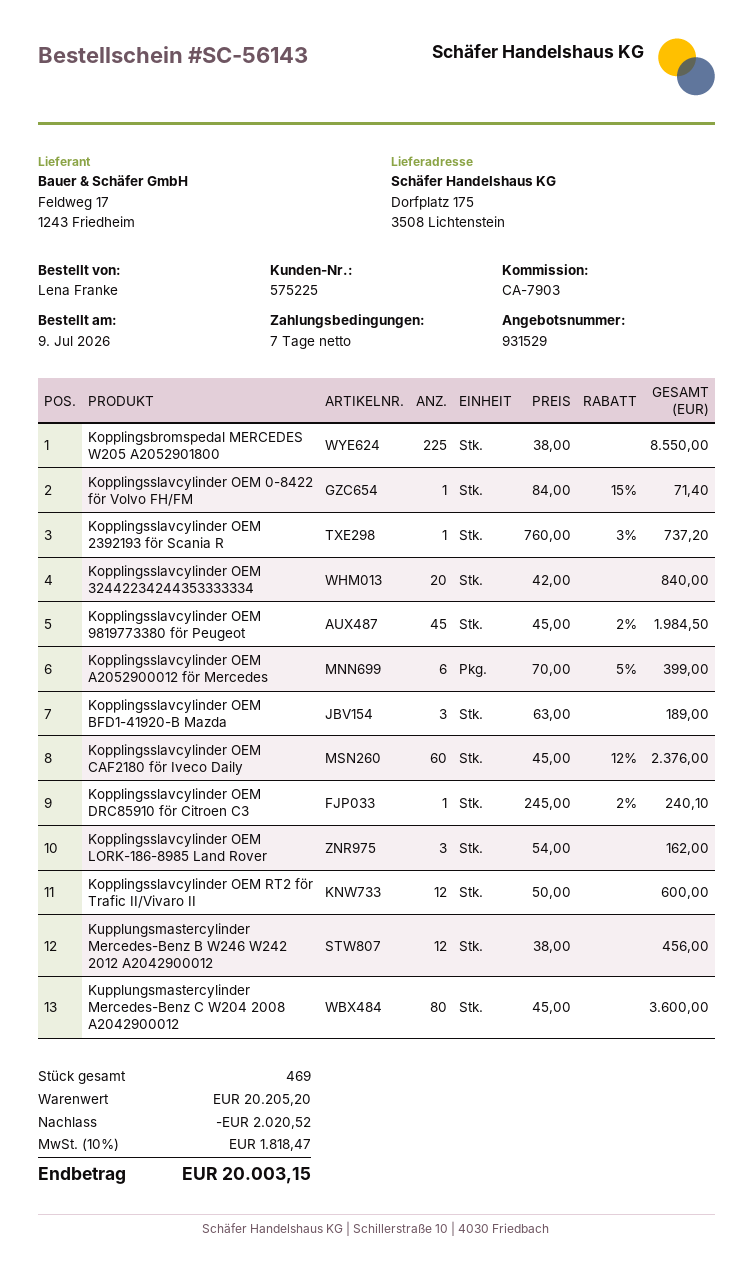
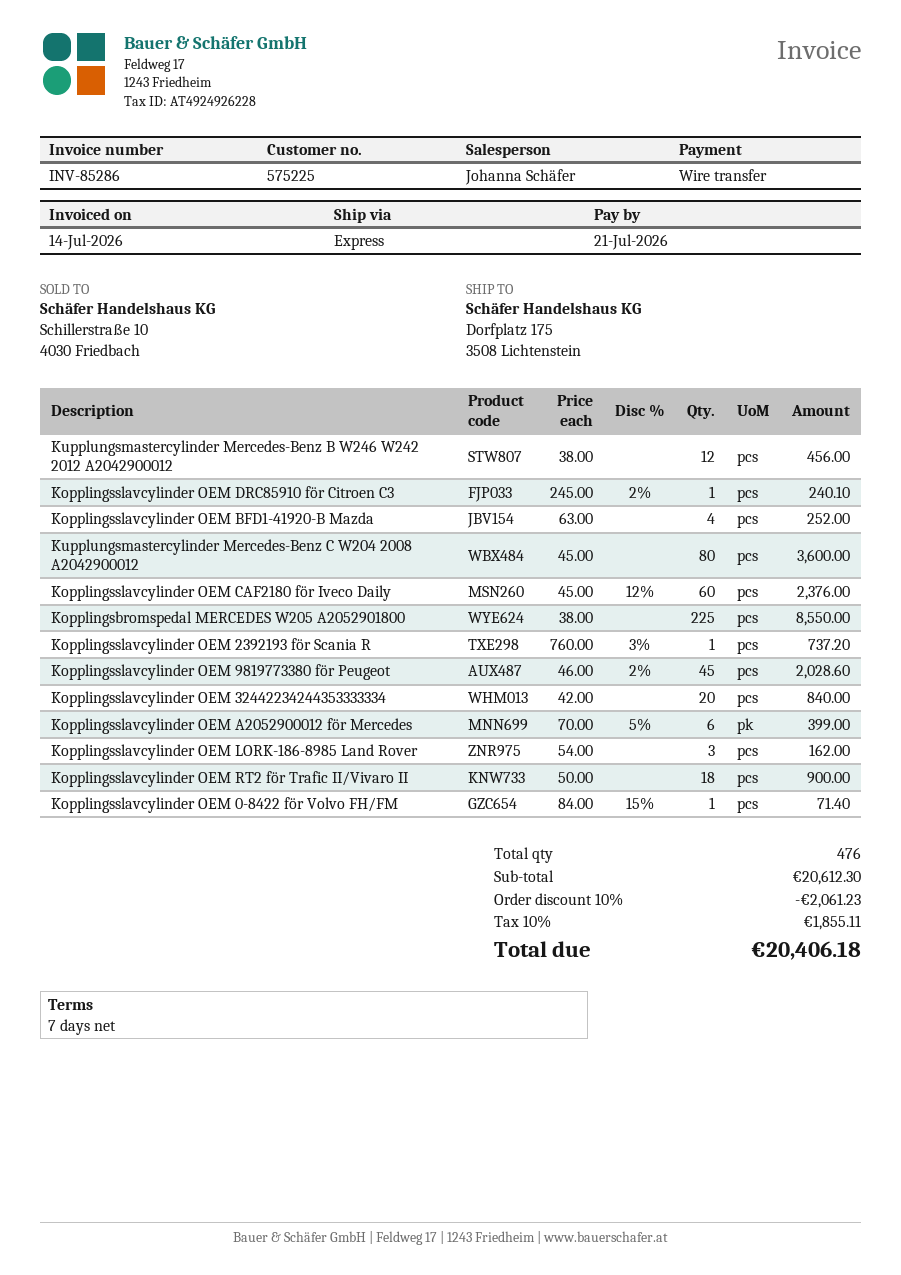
Kopplingsslavcylinder OEM 9819773380 för Peugeot: 45 x 45.00 - 2% = 1984.50 -> 45 x 46.00 - 2% = 2028.60
Kopplingsslavcylinder OEM BFD1-41920-B Mazda: 3 x 63.00 = 189.00 -> 4 x 63.00 = 252.00
Kopplingsslavcylinder OEM RT2 för Trafic II/Vivaro II: 12 x 50.00 = 600.00 -> 18 x 50.00 = 900.00
total quantity: 469 -> 476
subtotal: 20205.20 -> 20612.30
discount: 2020.52 -> 2061.23
tax: 10% = 1818.47 -> 10% = 1855.11
total: 20003.15 -> 20406.18

